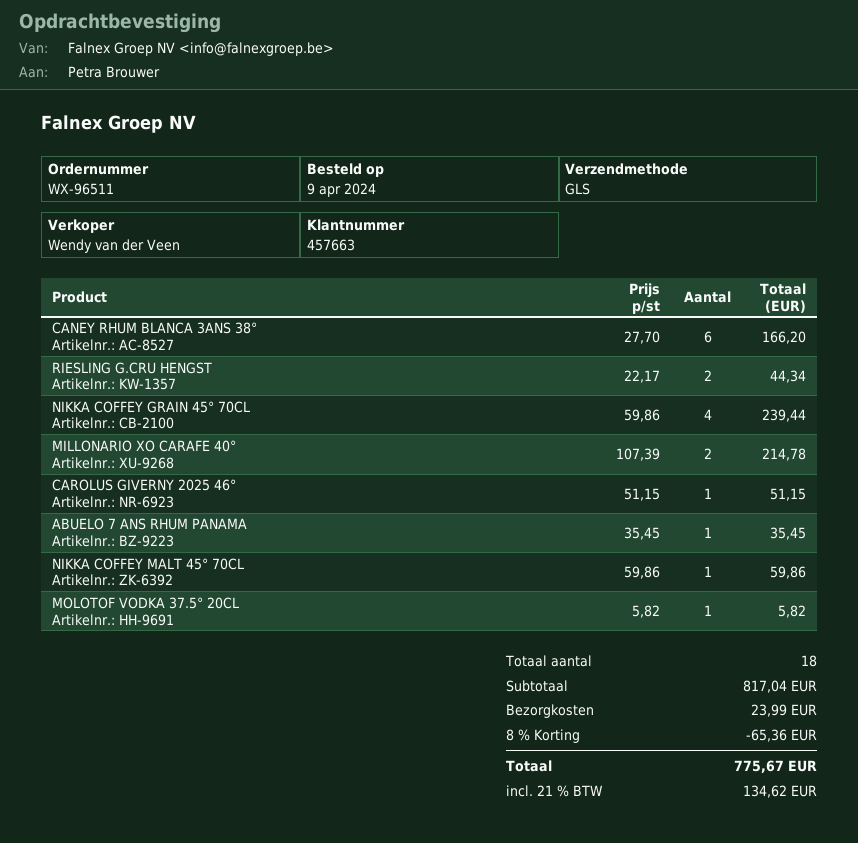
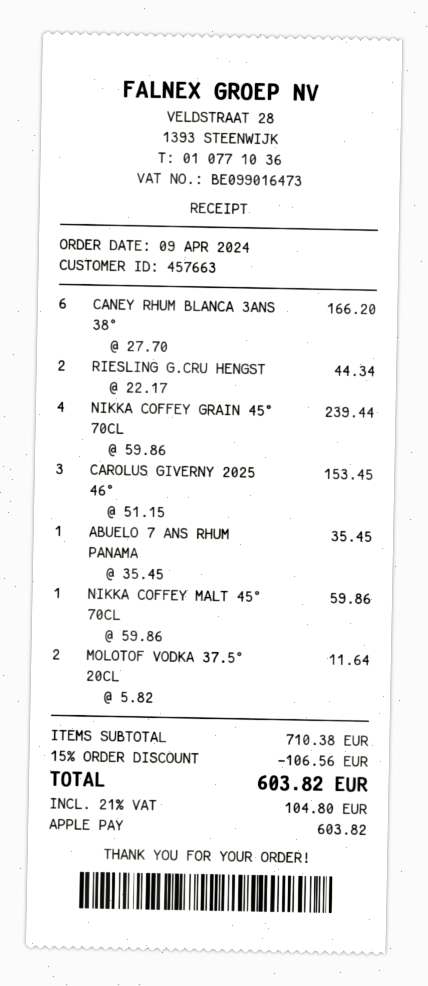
MILLONARIO XO CARAFE 40°: 2 x 107.39 = 214.78 -> none
CAROLUS GIVERNY 2025 46°: 1 x 51.15 = 51.15 -> 3 x 51.15 = 153.45
MOLOTOF VODKA 37.5° 20CL: 1 x 5.82 = 5.82 -> 2 x 5.82 = 11.64
subtotal: 817.04 -> 710.38
discount: 8% = 65.36 -> 15% = 106.56
shipping: 23.99 -> none
tax: 21% = 134.62 -> 21% = 104.80
total: 775.67 -> 603.82

